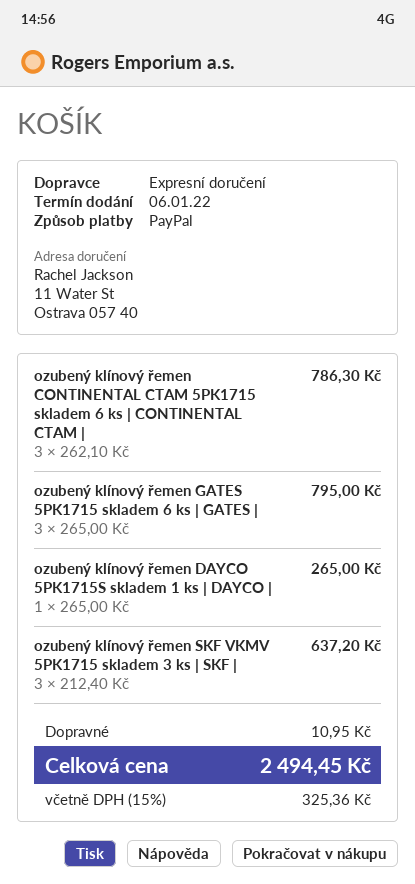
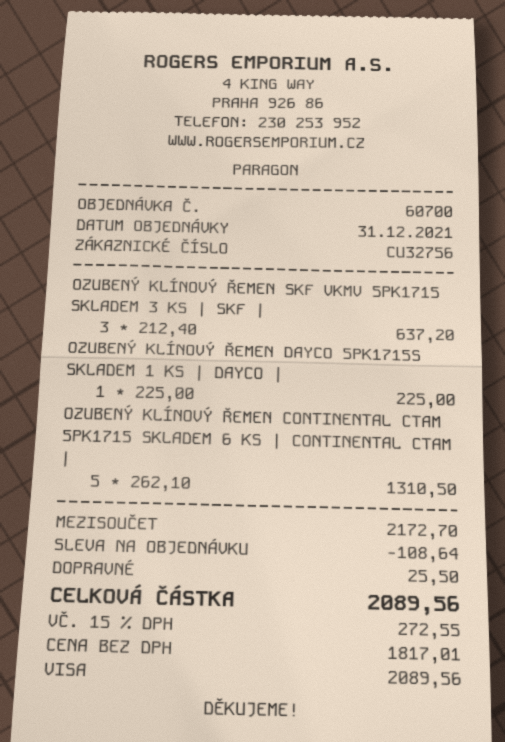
payment method: PayPal -> Visa
ozubený klínový řemen CONTINENTAL CTAM 5PK1715 skladem 6 ks | CONTINENTAL CTAM |: 3 x 262.10 = 786.30 -> 5 x 262.10 = 1310.50
ozubený klínový řemen GATES 5PK1715 skladem 6 ks | GATES |: 3 x 265.00 = 795.00 -> none
ozubený klínový řemen DAYCO 5PK1715S skladem 1 ks | DAYCO |: 1 x 265.00 = 265.00 -> 1 x 225.00 = 225.00
discount: none -> 108.64
shipping: 10.95 -> 25.50
tax: 15% = 325.36 -> 15% = 272.55
total: 2494.45 -> 2089.56

